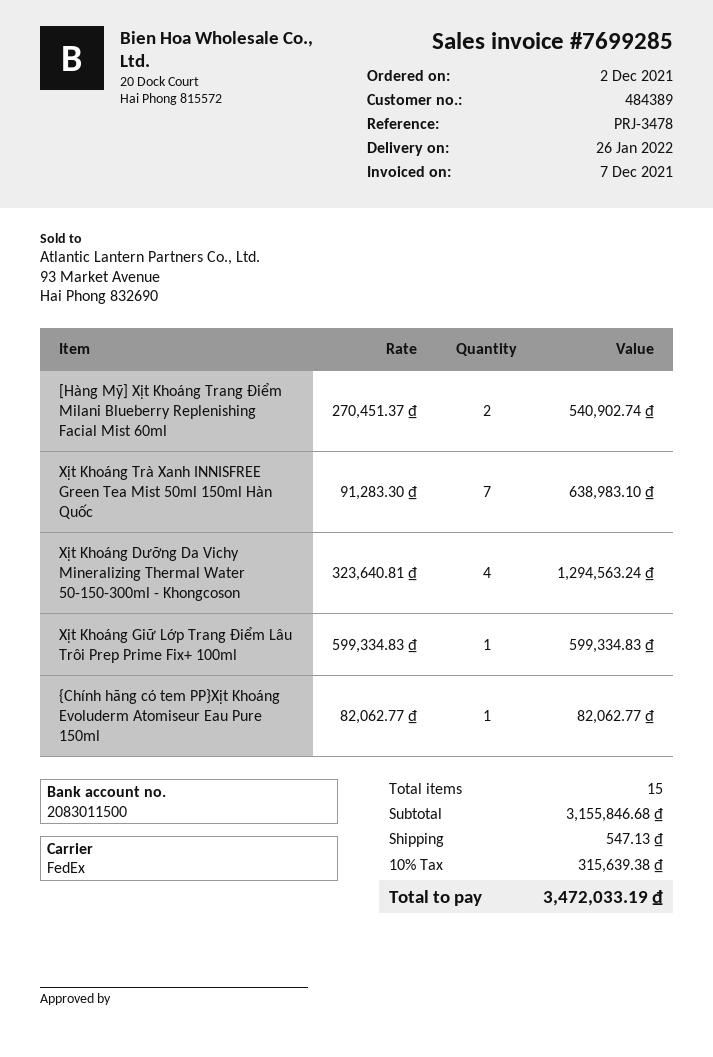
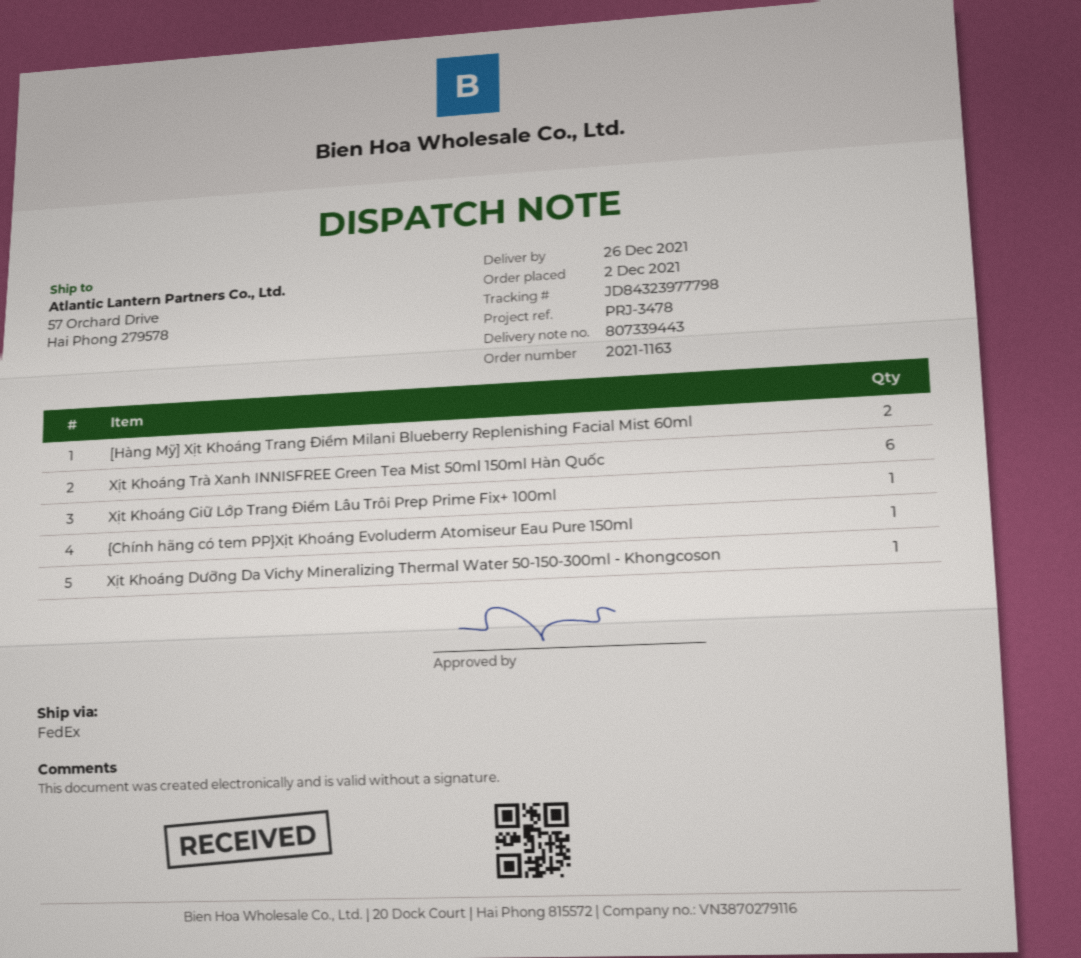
delivery date: 2022-01-26 -> 2021-12-26
Xịt Khoáng Trà Xanh INNISFREE Green Tea Mist 50ml 150ml Hàn Quốc: 7 -> 6
Xịt Khoáng Dưỡng Da Vichy Mineralizing Thermal Water 50-150-300ml - Khongcoson: 4 -> 1

